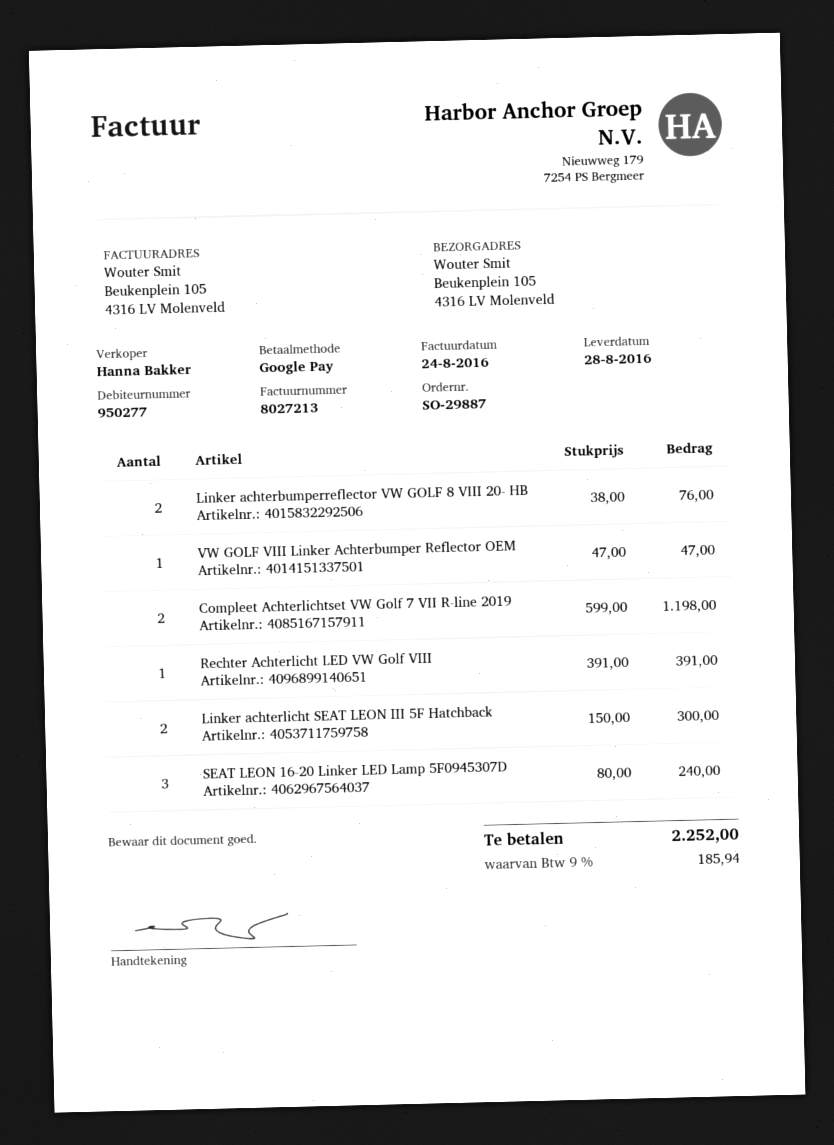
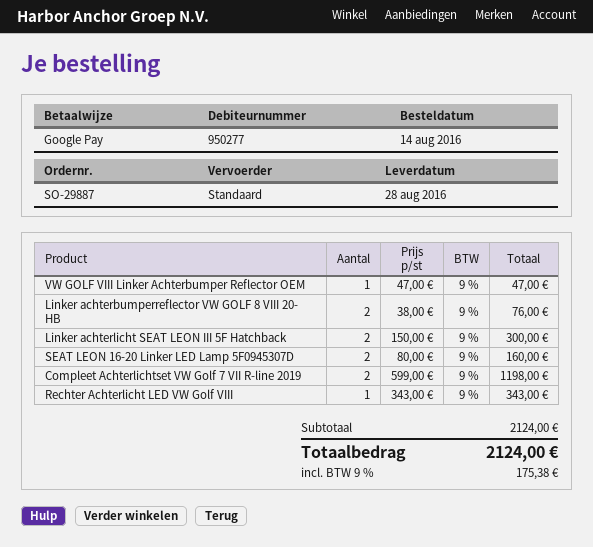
Rechter Achterlicht LED VW Golf VIII: 1 x 391.00 = 391.00 -> 1 x 343.00 = 343.00
SEAT LEON 16-20 Linker LED Lamp 5F0945307D: 3 x 80.00 = 240.00 -> 2 x 80.00 = 160.00
tax: 9% = 185.94 -> 9% = 175.38
total: 2252.00 -> 2124.00

